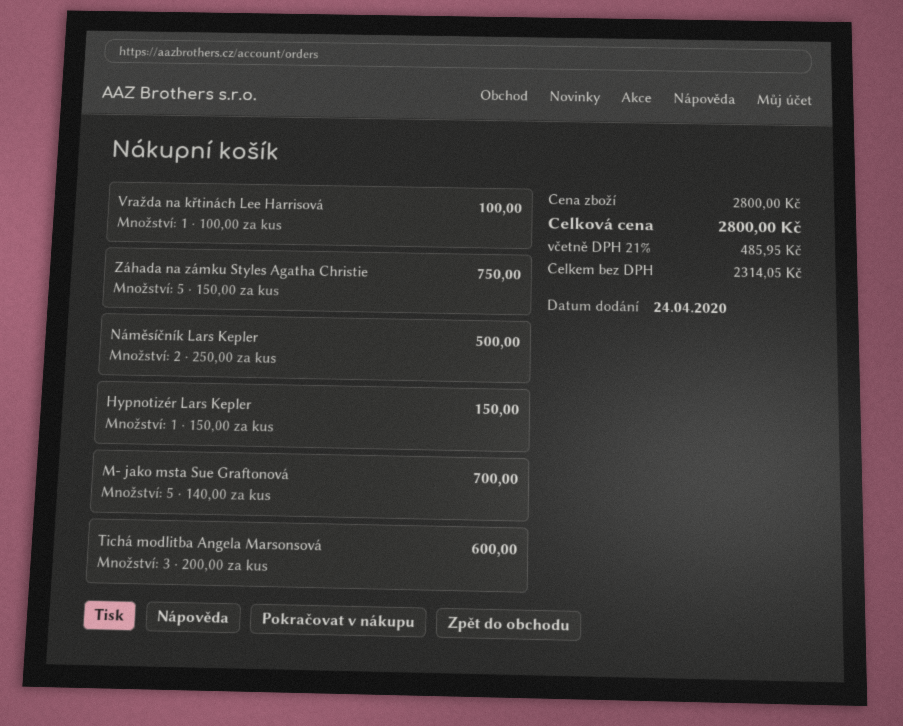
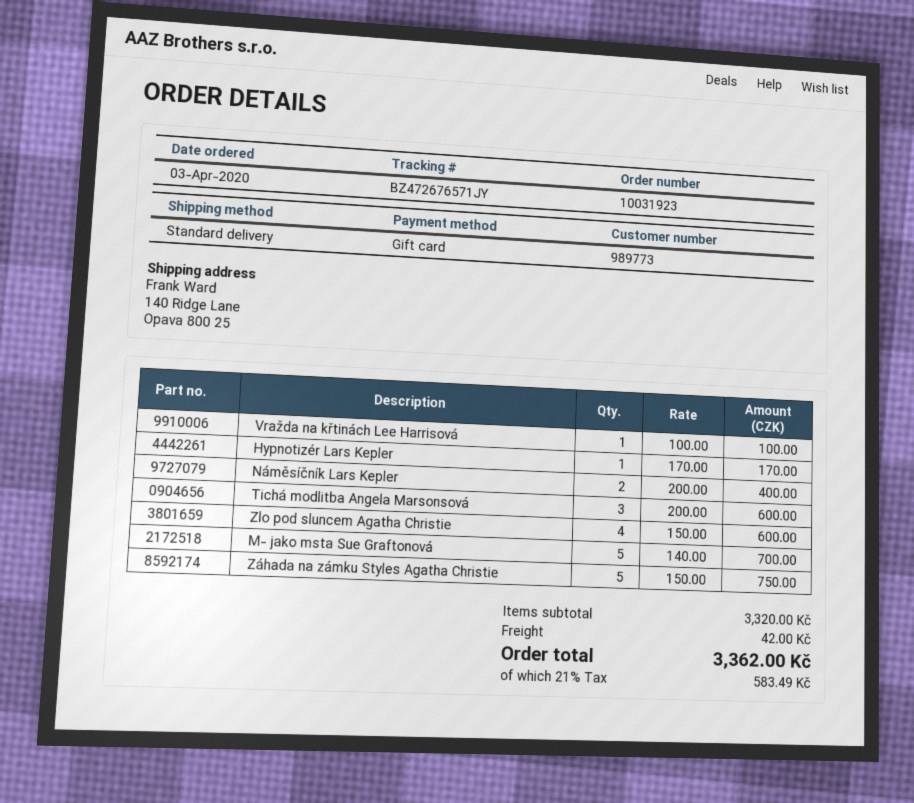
Náměsíčník Lars Kepler: 2 x 250.00 = 500.00 -> 2 x 200.00 = 400.00
Hypnotizér Lars Kepler: 1 x 150.00 = 150.00 -> 1 x 170.00 = 170.00
Zlo pod sluncem Agatha Christie: none -> 4 x 150.00 = 600.00
subtotal: 2800.00 -> 3320.00
shipping: none -> 42.00
tax: 21% = 485.95 -> 21% = 583.49
total: 2800.00 -> 3362.00

